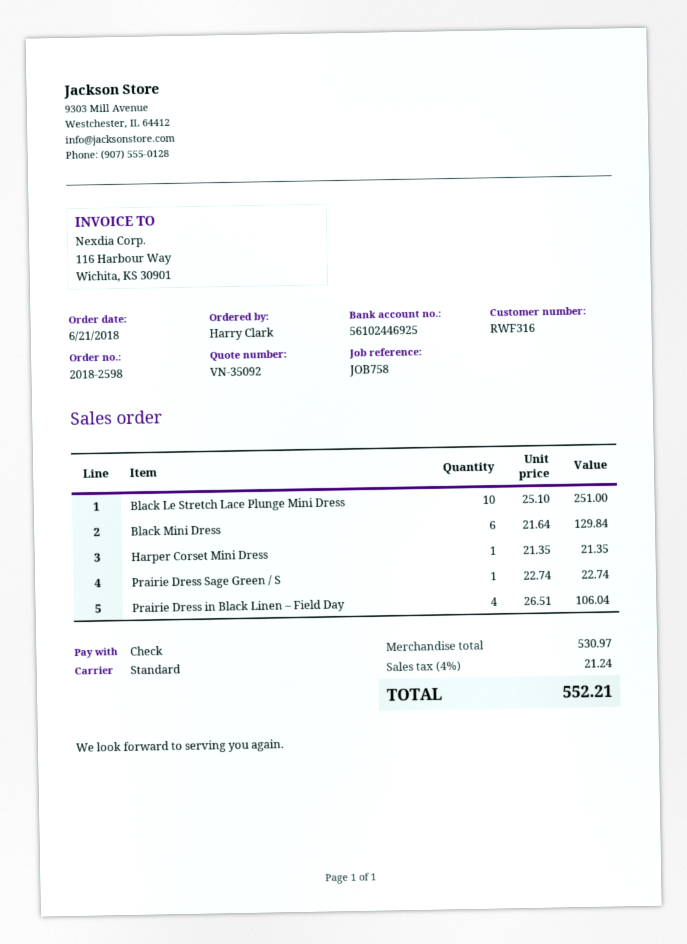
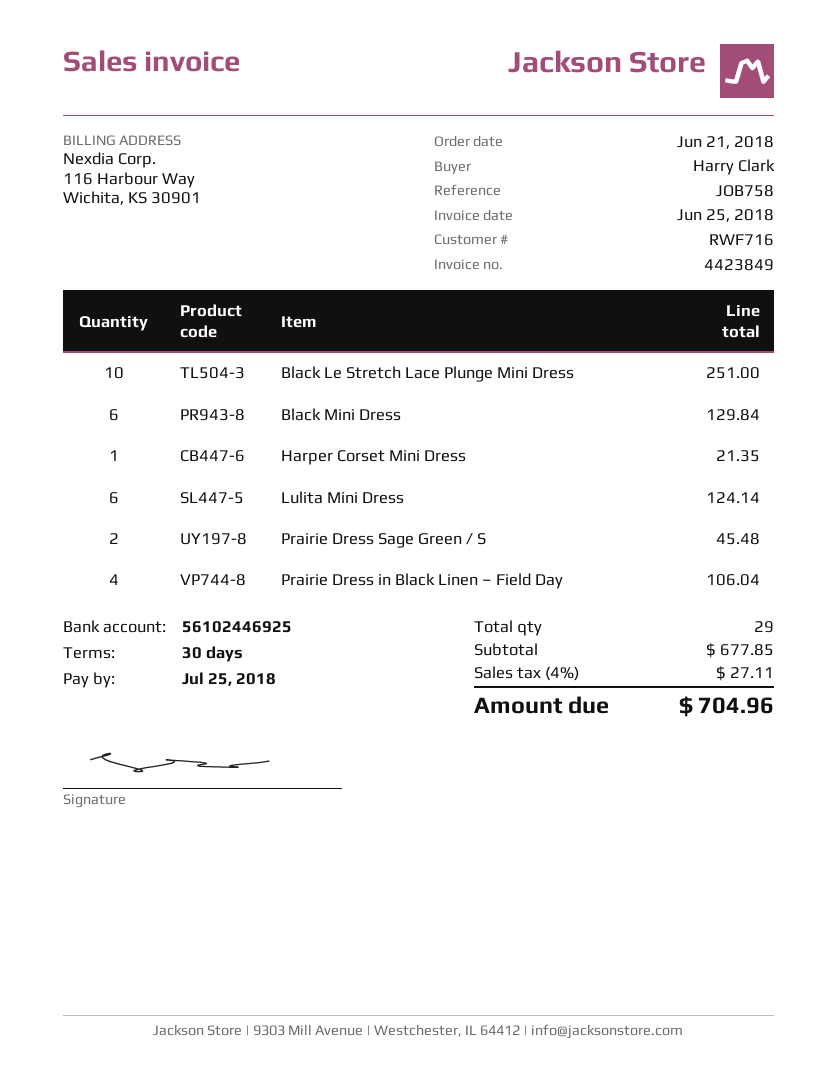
customer number: RWF316 -> RWF716
Prairie Dress Sage Green / S: 1 for 22.74 -> 2 for 45.48
Lulita Mini Dress: none -> 6 for 124.14
subtotal: 530.97 -> 677.85
tax: 4% = 21.24 -> 4% = 27.11
total: 552.21 -> 704.96

